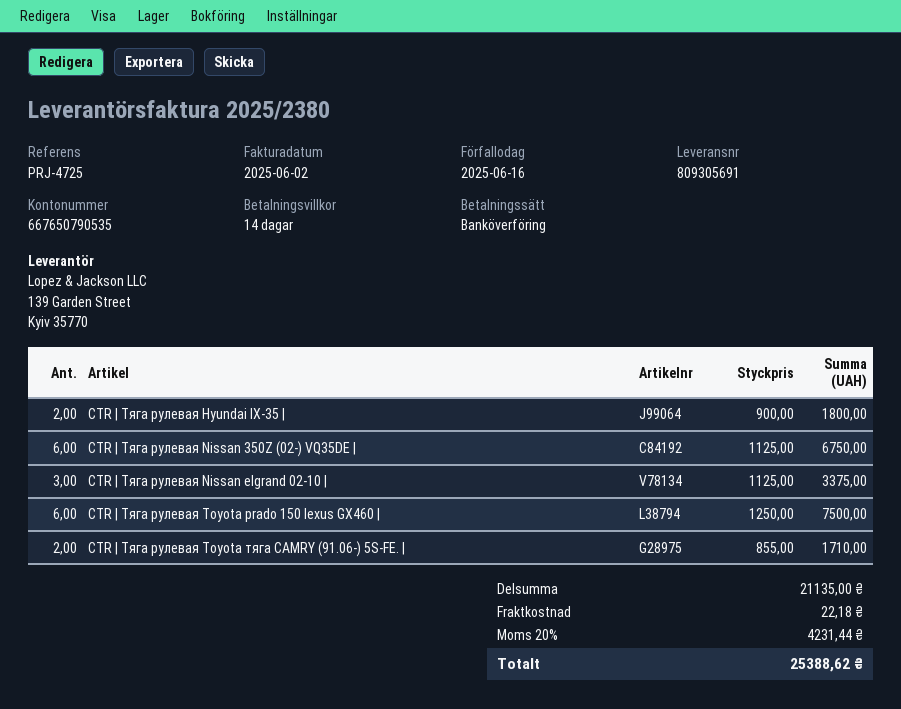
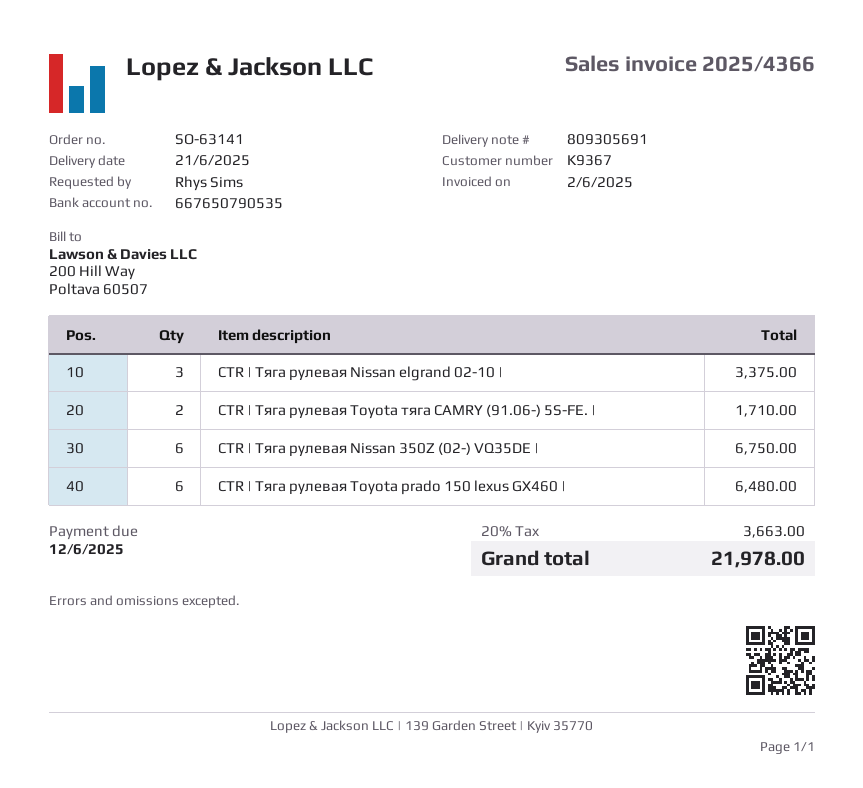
invoice number: 2025/2380 -> 2025/4366
due date: 2025-06-16 -> 2025-06-12
CTR | Тяга рулевая Hyundai IX-35 |: 2 for 1800.00 -> none
CTR | Тяга рулевая Toyota prado 150 lexus GX460 |: 6 for 7500.00 -> 6 for 6480.00
shipping: 22.18 -> none
tax: 20% = 4231.44 -> 20% = 3663.00
total: 25388.62 -> 21978.00

